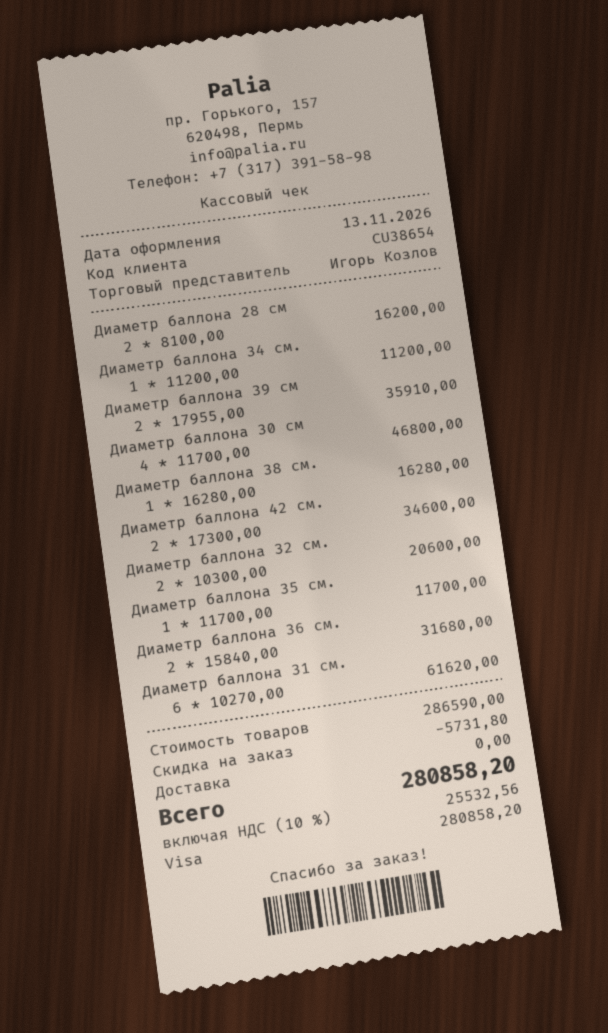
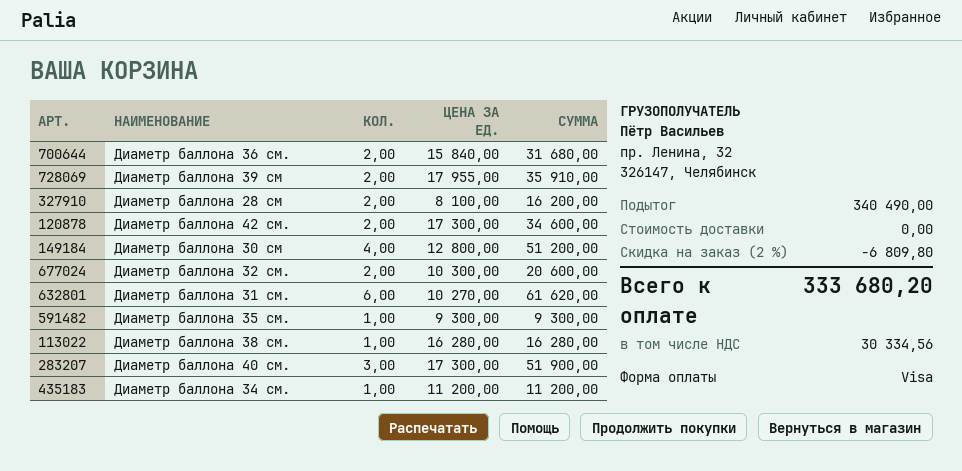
Диаметр баллона 30 см: 4 x 11700.00 = 46800.00 -> 4 x 12800.00 = 51200.00
Диаметр баллона 35 см.: 1 x 11700.00 = 11700.00 -> 1 x 9300.00 = 9300.00
Диаметр баллона 40 см.: none -> 3 x 17300.00 = 51900.00
subtotal: 286590.00 -> 340490.00
discount: 5731.80 -> 6809.80
tax: 25532.56 -> 30334.56
total: 280858.20 -> 333680.20

